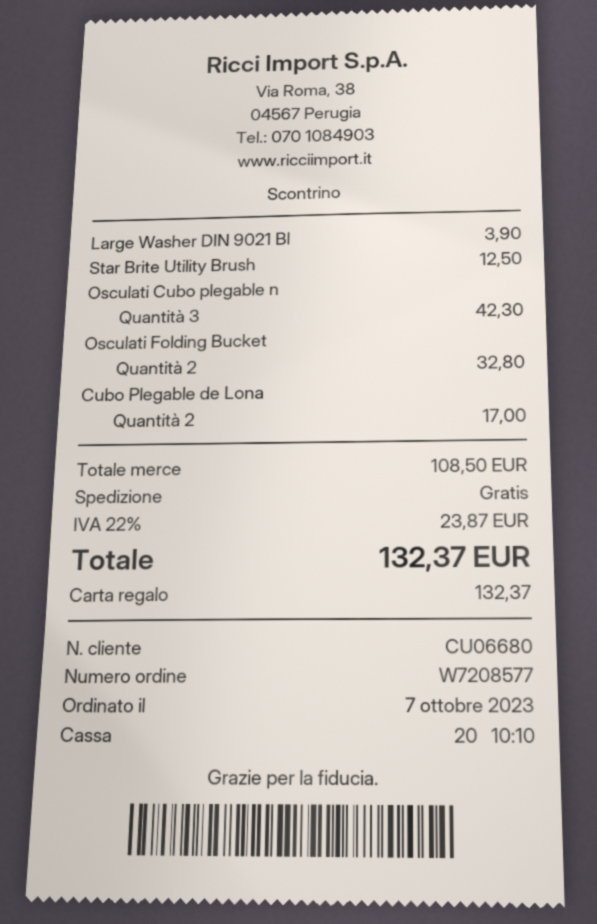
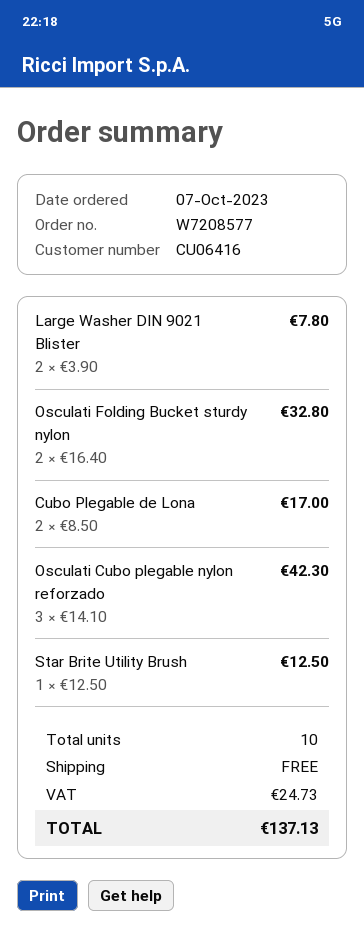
customer number: CU06680 -> CU06416
Large Washer DIN 9021 Bl: 1 for 3.90 -> 2 for 7.80
tax: 23.87 -> 24.73
total: 132.37 -> 137.13

